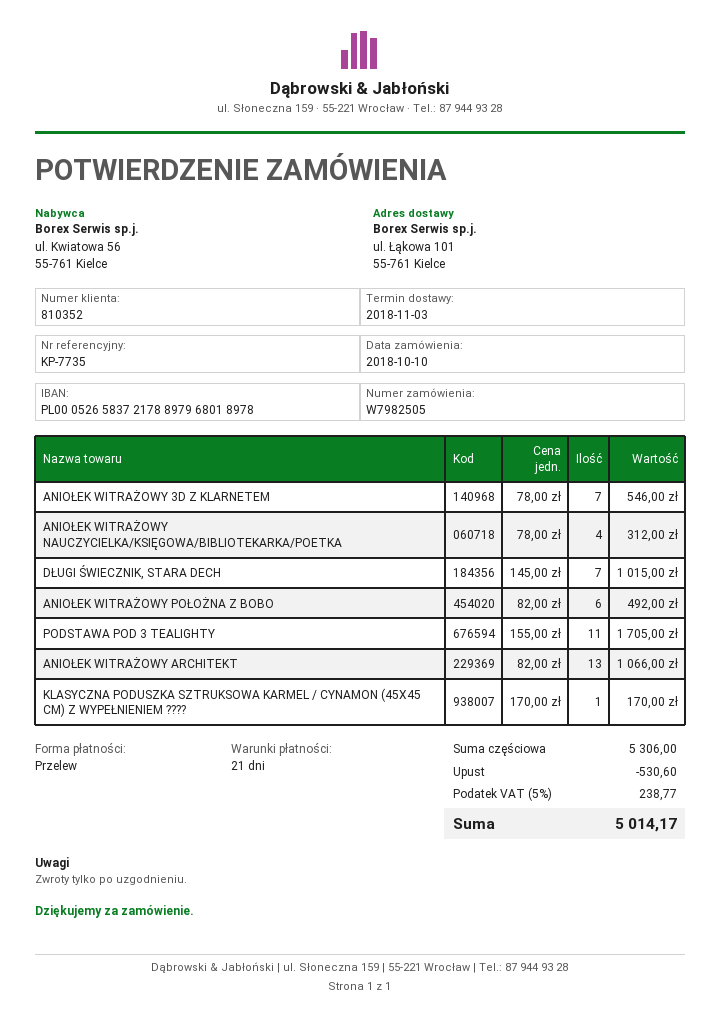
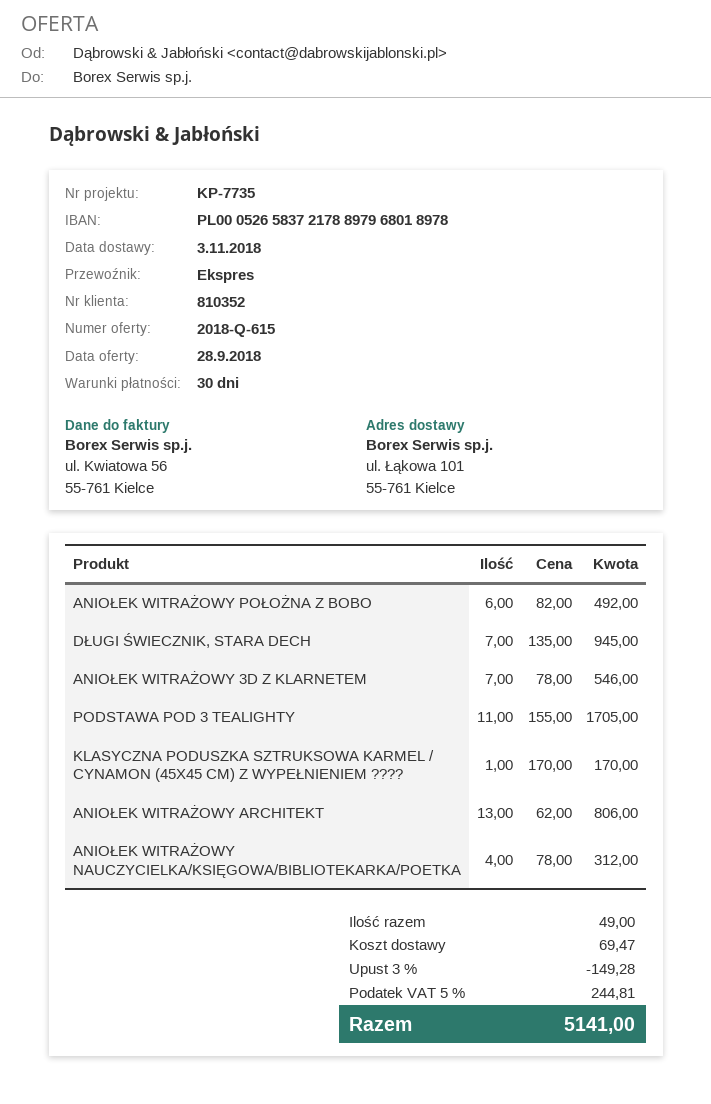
payment terms: 21 days -> 30 days
DŁUGI ŚWIECZNIK, STARA DECH: 7 x 145.00 = 1015.00 -> 7 x 135.00 = 945.00
ANIOŁEK WITRAŻOWY ARCHITEKT: 13 x 82.00 = 1066.00 -> 13 x 62.00 = 806.00
discount: 530.60 -> 149.28
shipping: none -> 69.47
tax: 5% = 238.77 -> 5% = 244.81
total: 5014.17 -> 5141.00

